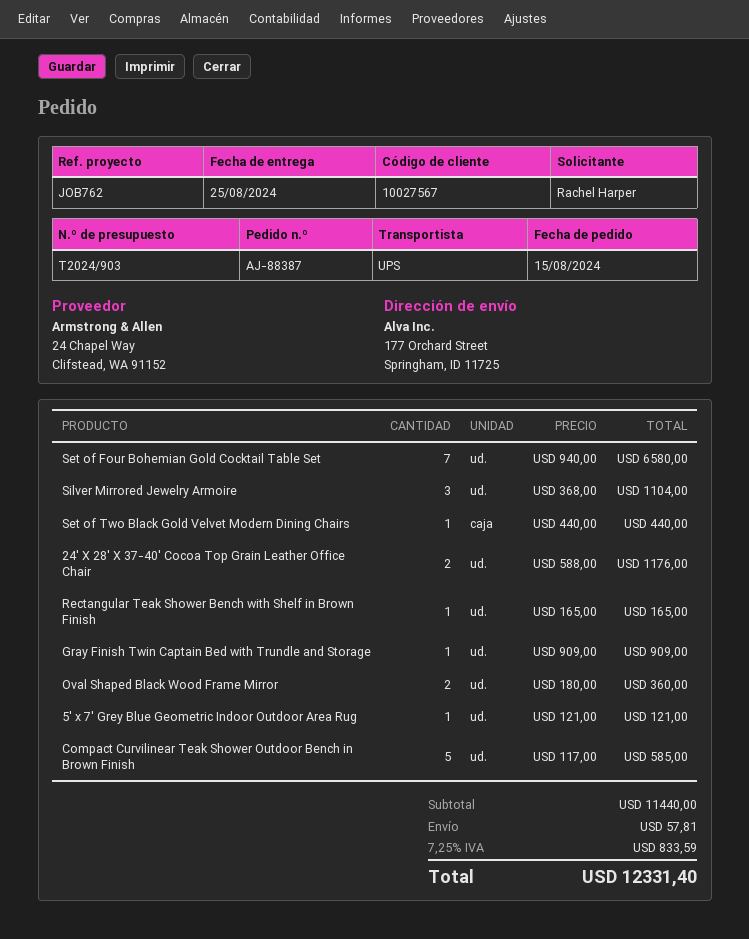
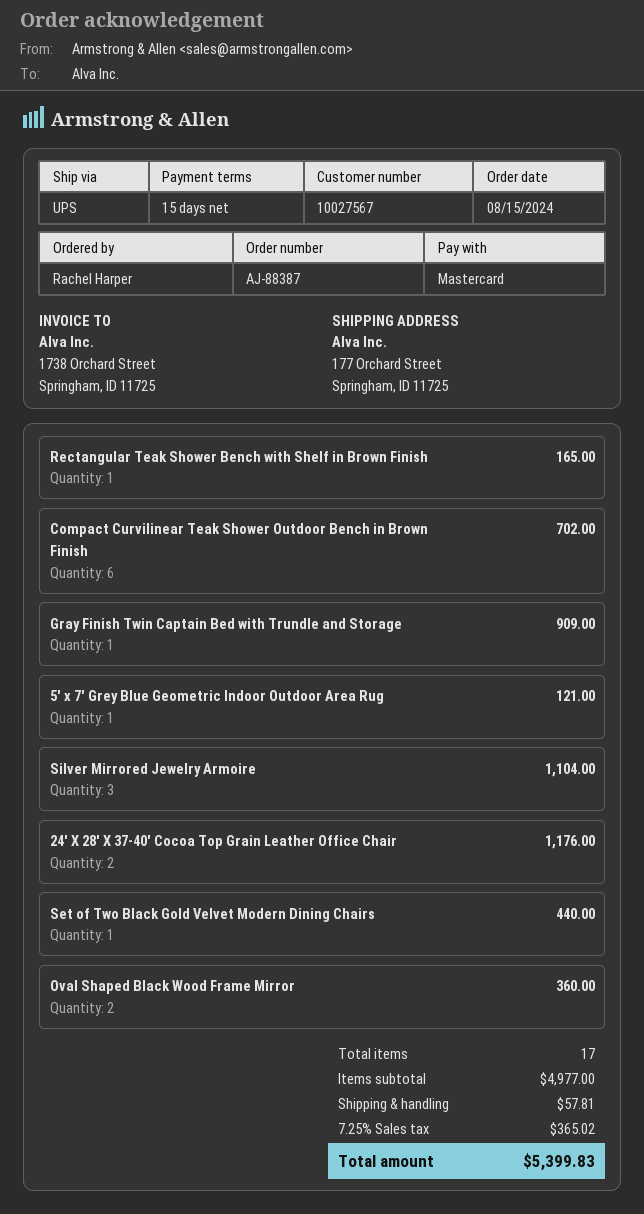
Set of Four Bohemian Gold Cocktail Table Set: 7 for 6580.00 -> none
Compact Curvilinear Teak Shower Outdoor Bench in Brown Finish: 5 for 585.00 -> 6 for 702.00
subtotal: 11440.00 -> 4977.00
tax: 7.25% = 833.59 -> 7.25% = 365.02
total: 12331.40 -> 5399.83

